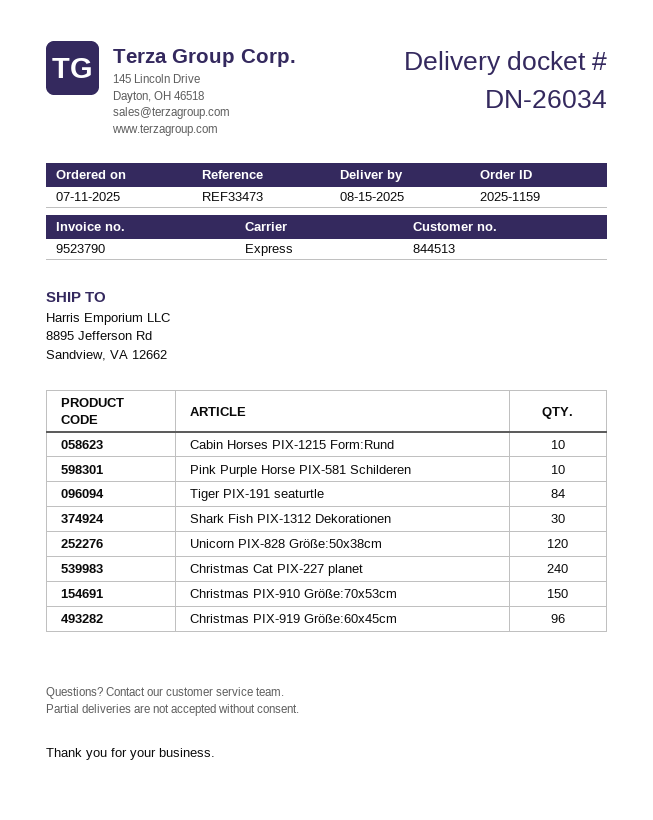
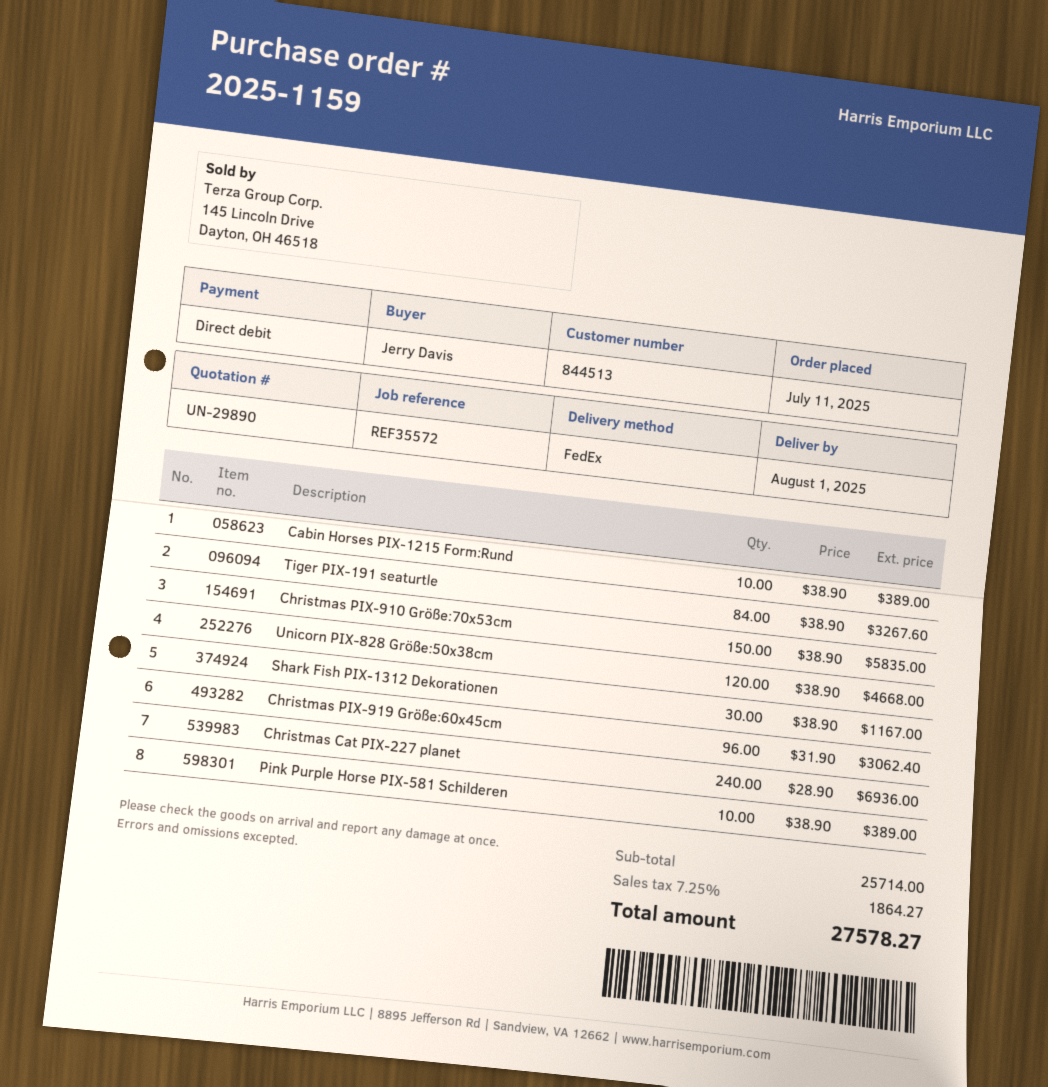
delivery date: 2025-08-15 -> 2025-08-01
reference: REF33473 -> REF35572
shipping method: express -> FedEx

